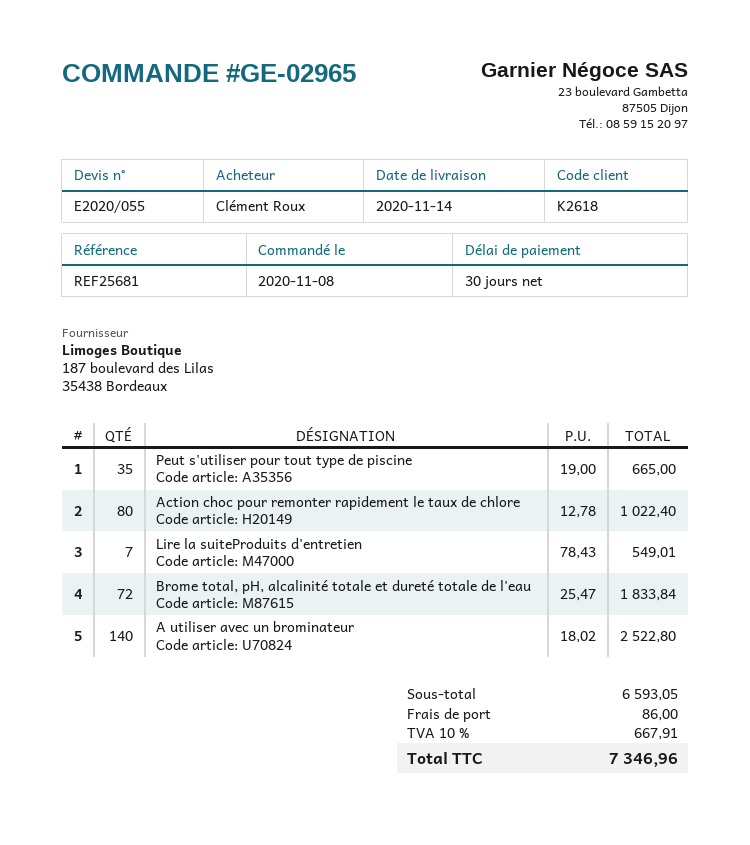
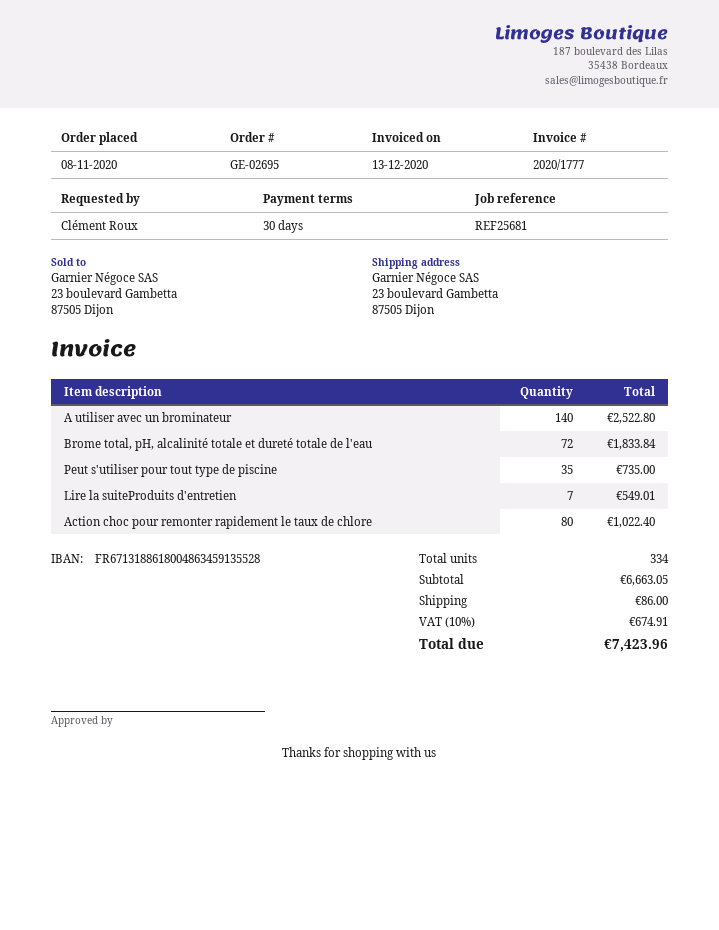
order number: GE-02965 -> GE-02695
Peut s'utiliser pour tout type de piscine: 35 for 665.00 -> 35 for 735.00
subtotal: 6593.05 -> 6663.05
tax: 10% = 667.91 -> 10% = 674.91
total: 7346.96 -> 7423.96

